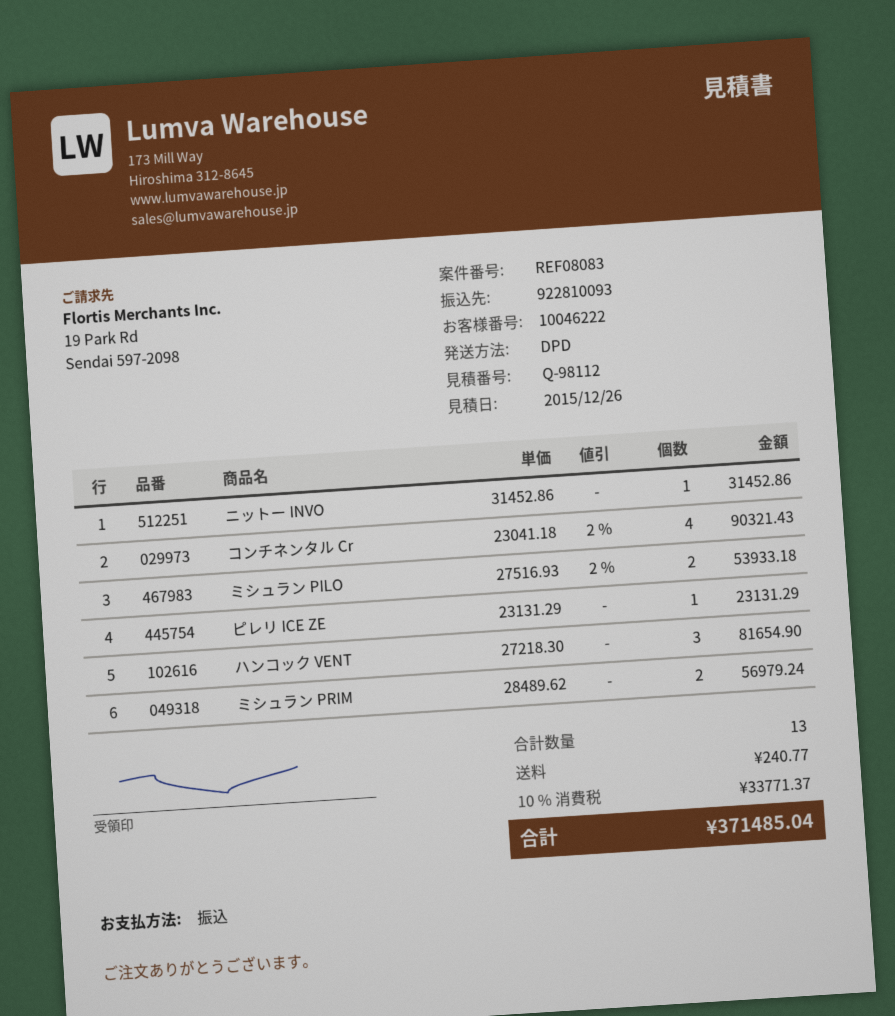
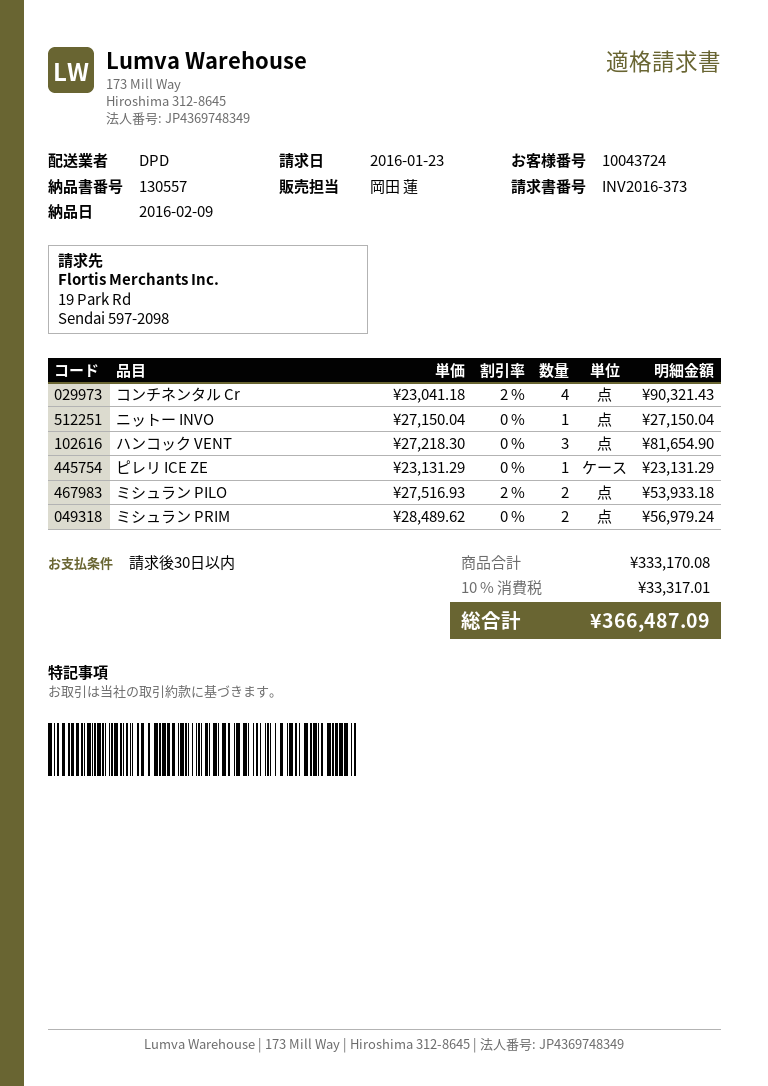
customer number: 10046222 -> 10043724
ニットー INVO: 1 x 31452.86 = 31452.86 -> 1 x 27150.04 = 27150.04
shipping: 240.77 -> none
tax: 10% = 33771.37 -> 10% = 33317.01
total: 371485.04 -> 366487.09

